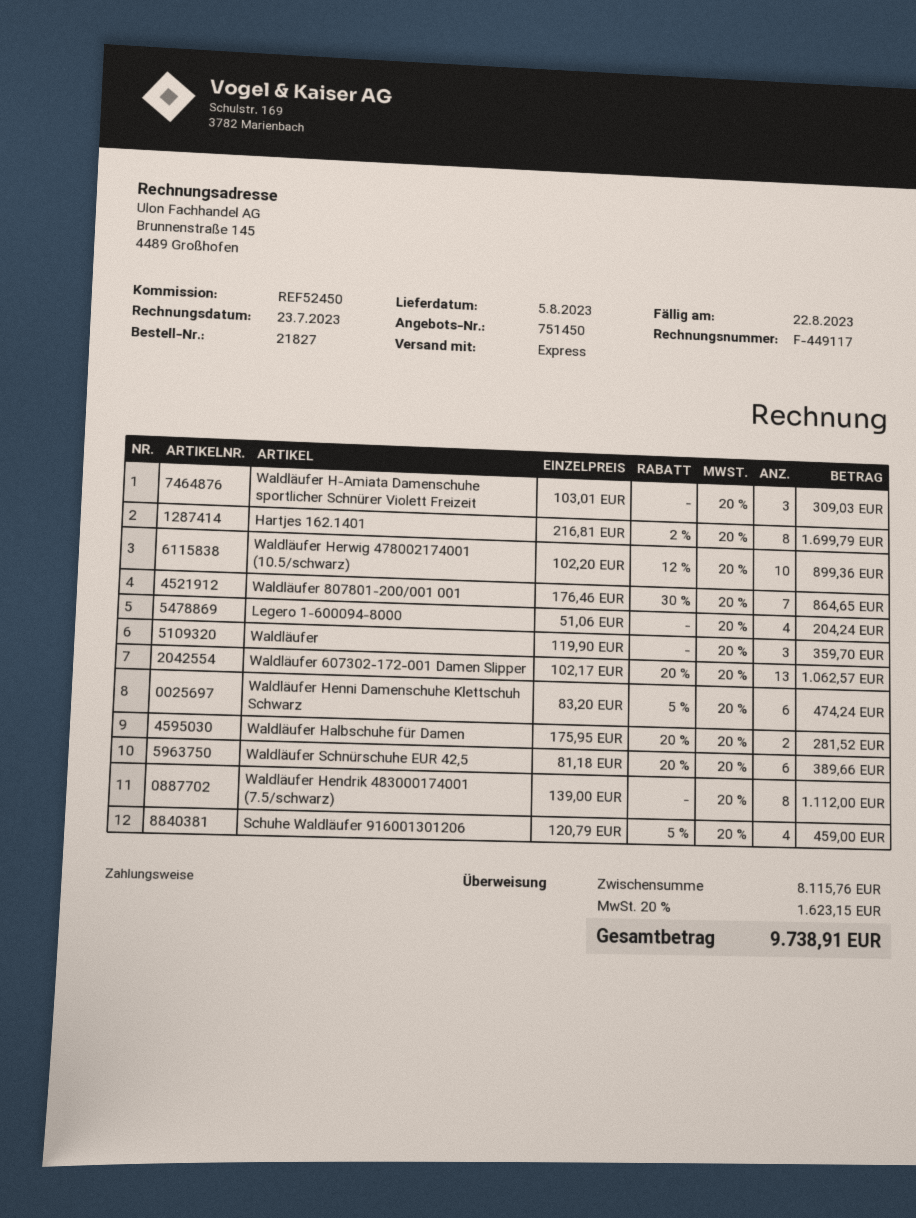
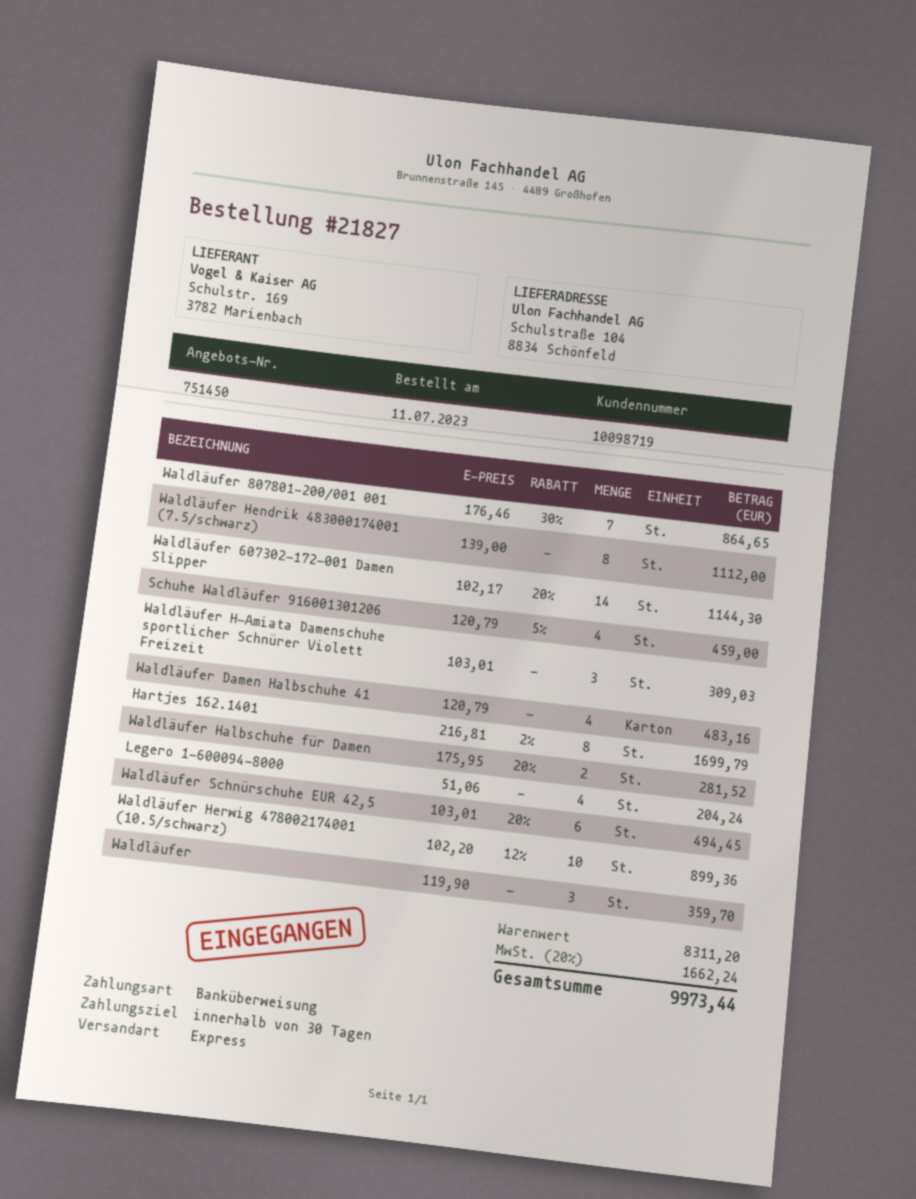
Waldläufer 607302-172-001 Damen Slipper: 13 x 102.17 - 20% = 1062.57 -> 14 x 102.17 - 20% = 1144.30
Waldläufer Henni Damenschuhe Klettschuh Schwarz: 6 x 83.20 - 5% = 474.24 -> none
Waldläufer Schnürschuhe EUR 42,5: 6 x 81.18 - 20% = 389.66 -> 6 x 103.01 - 20% = 494.45
Waldläufer Damen Halbschuhe 41: none -> 4 x 120.79 = 483.16
subtotal: 8115.76 -> 8311.20
tax: 20% = 1623.15 -> 20% = 1662.24
total: 9738.91 -> 9973.44

